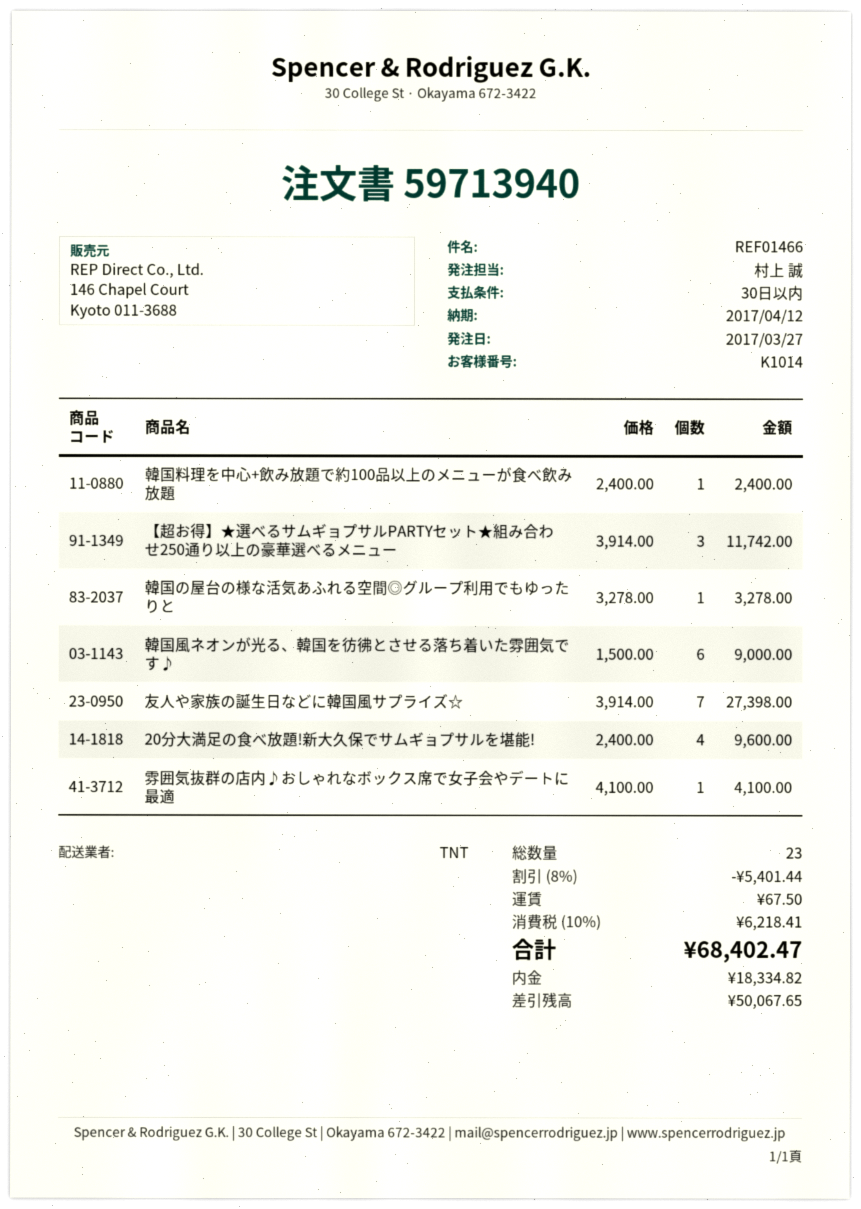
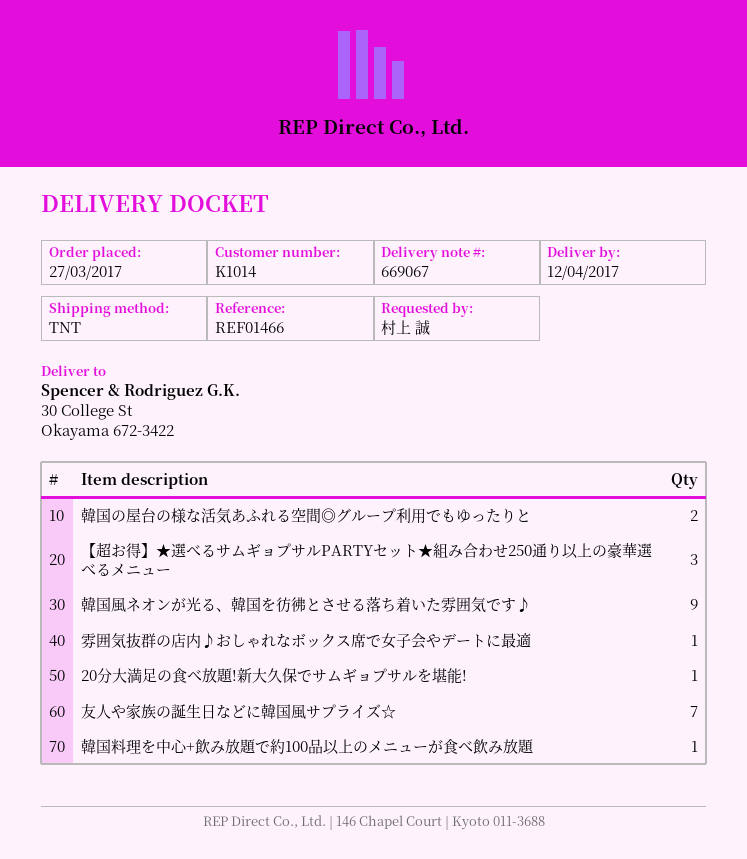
韓国の屋台の様な活気あふれる空間◎グループ利用でもゆったりと: 1 -> 2
韓国風ネオンが光る、韓国を彷彿とさせる落ち着いた雰囲気です♪: 6 -> 9
20分大満足の食べ放題!新大久保でサムギョプサルを堪能!: 4 -> 1

